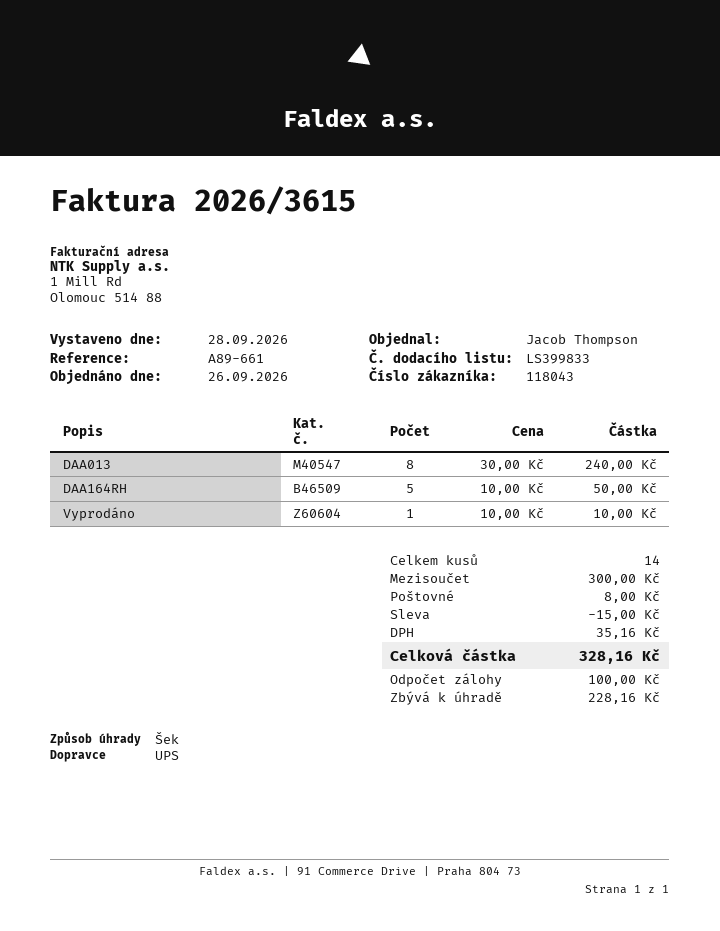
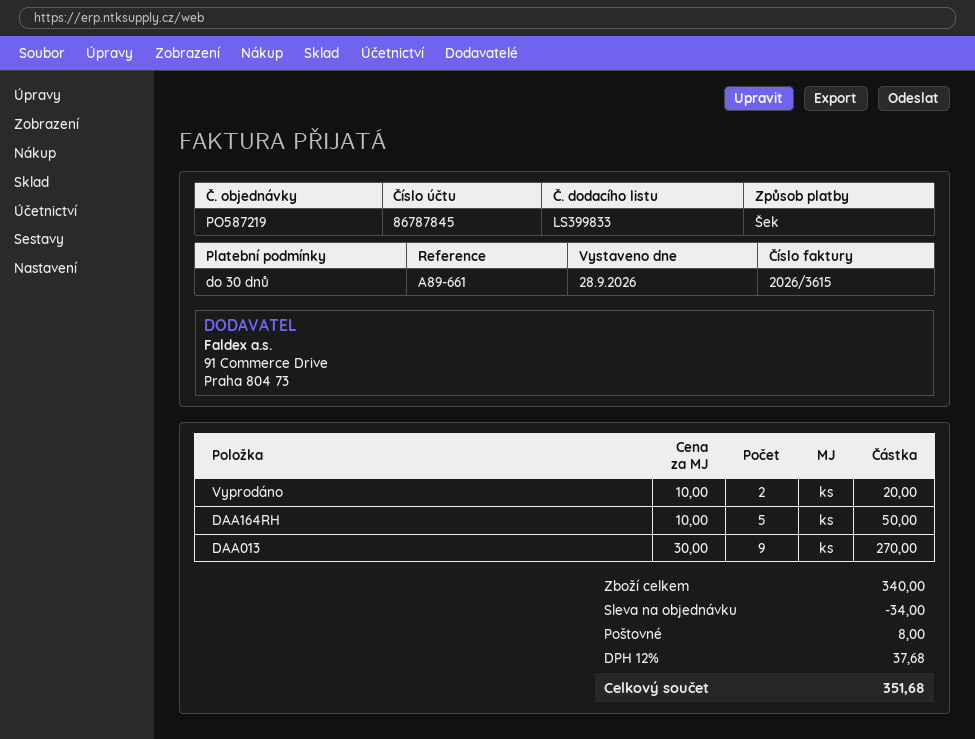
DAA013: 8 x 30.00 = 240.00 -> 9 x 30.00 = 270.00
Vyprodáno: 1 x 10.00 = 10.00 -> 2 x 10.00 = 20.00
subtotal: 300.00 -> 340.00
discount: 15.00 -> 34.00
tax: 35.16 -> 37.68
total: 328.16 -> 351.68

